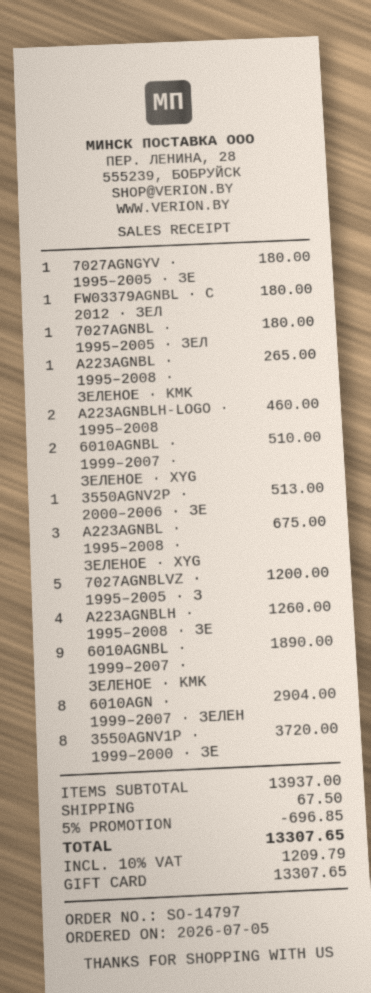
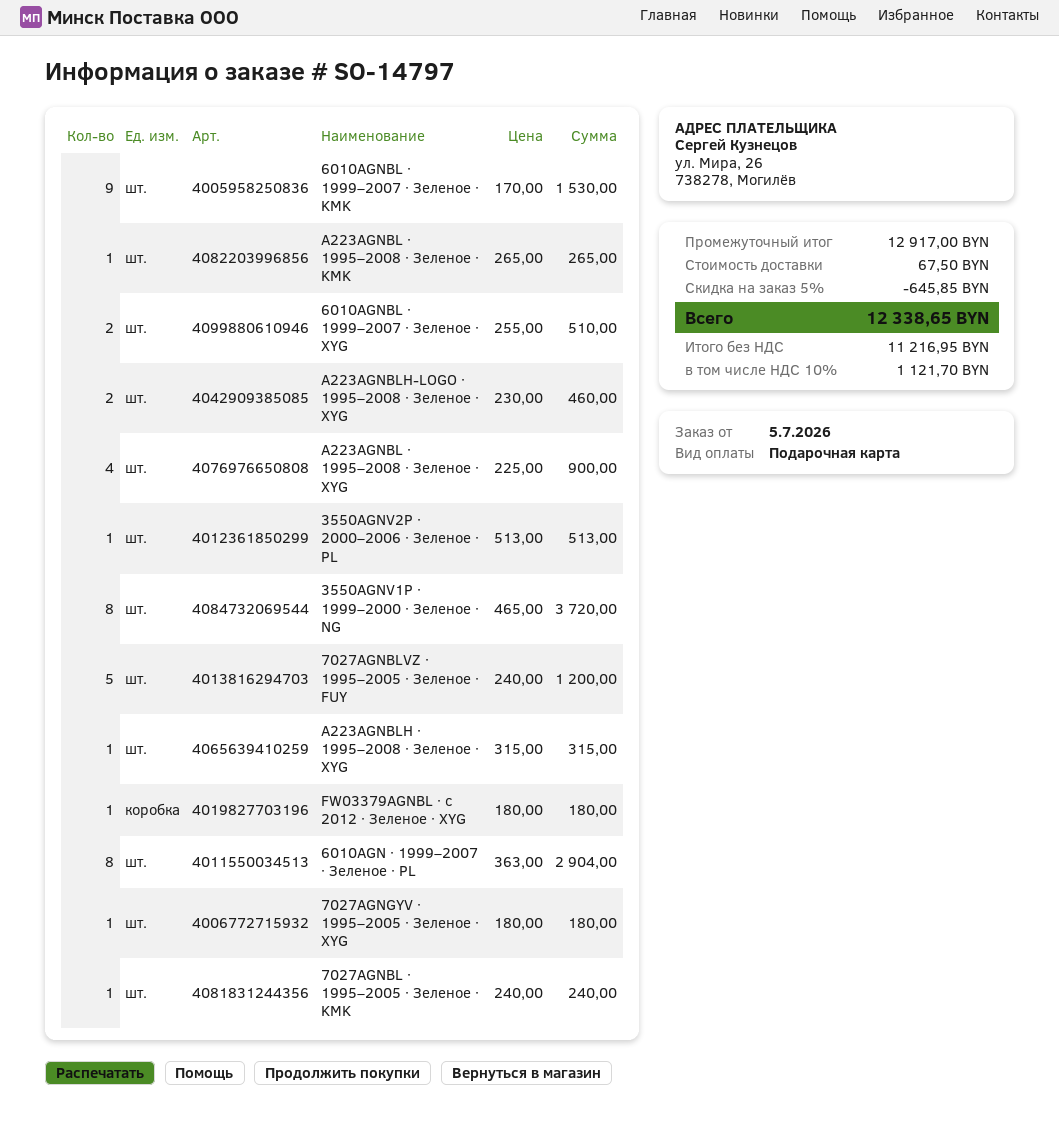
7027AGNBL · 1995–2005 · ЗЕЛ: 1 for 180.00 -> 1 for 240.00
A223AGNBL · 1995–2008 · ЗЕЛЕНОЕ · XYG: 3 for 675.00 -> 4 for 900.00
A223AGNBLH · 1995–2008 · ЗЕ: 4 for 1260.00 -> 1 for 315.00
6010AGNBL · 1999–2007 · ЗЕЛЕНОЕ · KMK: 9 for 1890.00 -> 9 for 1530.00
subtotal: 13937.00 -> 12917.00
discount: 5% = 696.85 -> 5% = 645.85
tax: 10% = 1209.79 -> 10% = 1121.70
total: 13307.65 -> 12338.65

